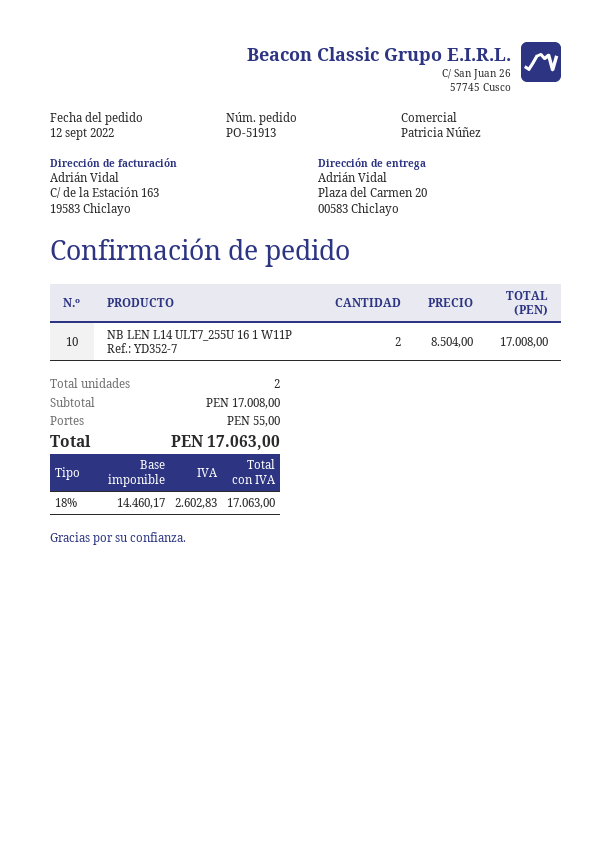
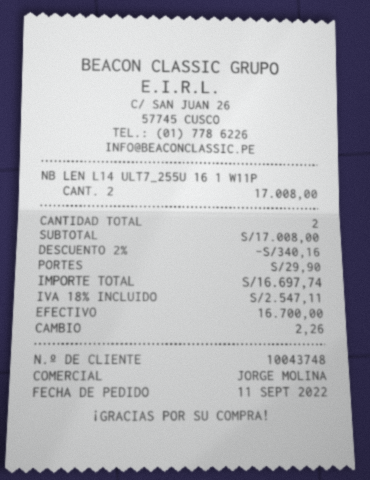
order date: 2022-09-12 -> 2022-09-11
sales rep: Patricia Núñez -> JORGE MOLINA
discount: none -> 2% = 340.16
shipping: 55.00 -> 29.90
tax: 18% = 2602.83 -> 18% = 2547.11
total: 17063.00 -> 16697.74

